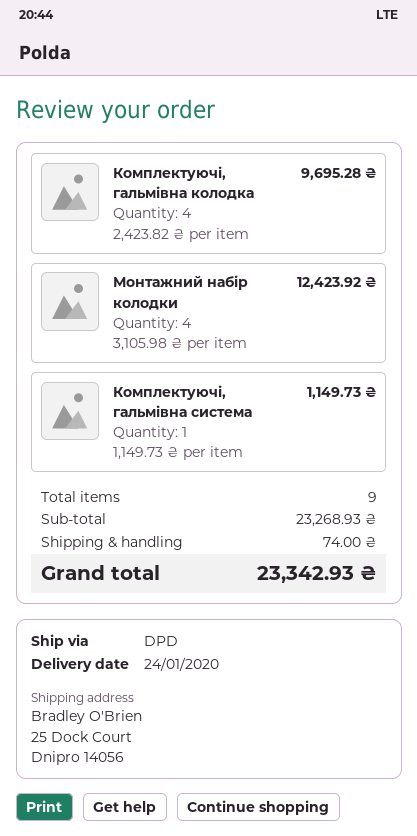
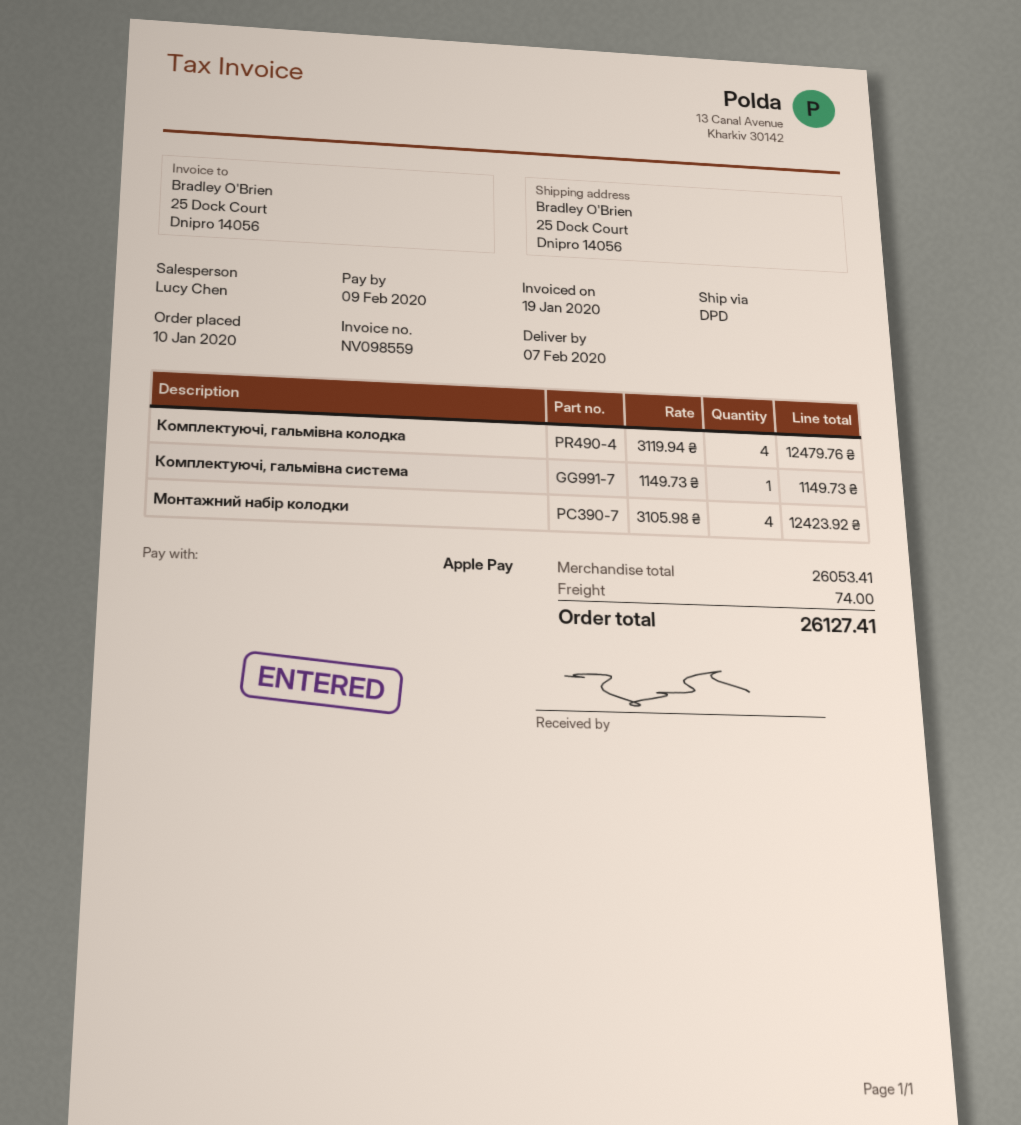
delivery date: 2020-01-24 -> 2020-02-07
Комплектуючі, гальмівна колодка: 4 x 2423.82 = 9695.28 -> 4 x 3119.94 = 12479.76
subtotal: 23268.93 -> 26053.41
total: 23342.93 -> 26127.41

